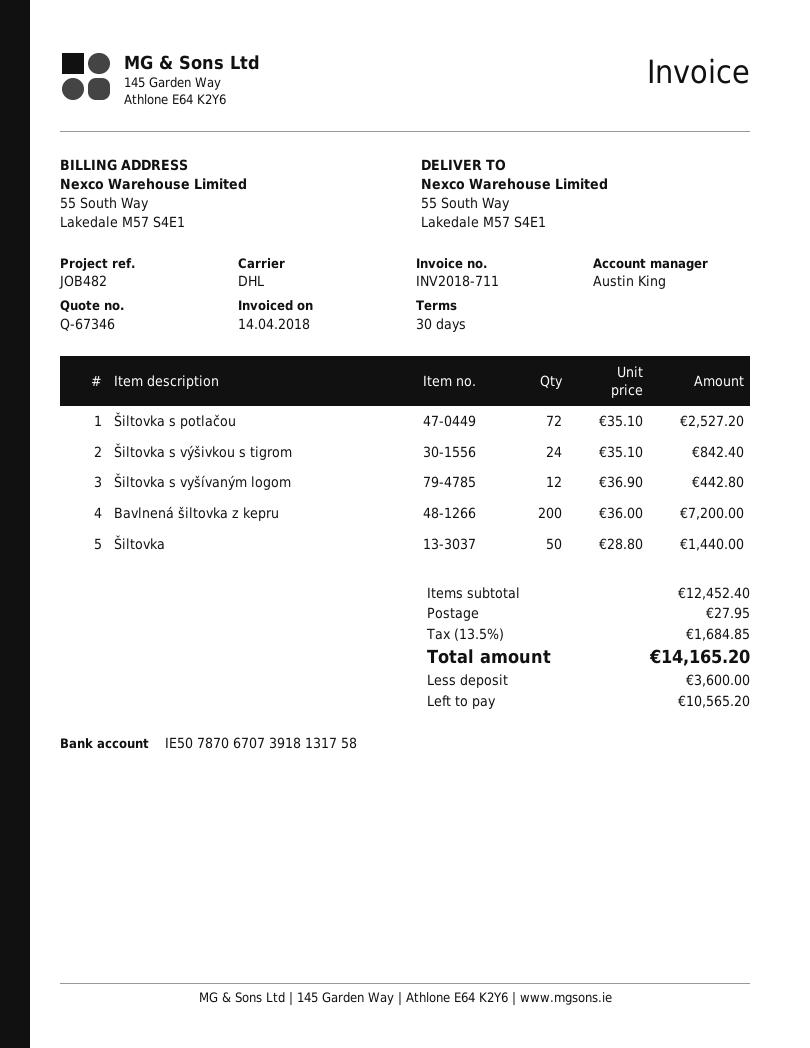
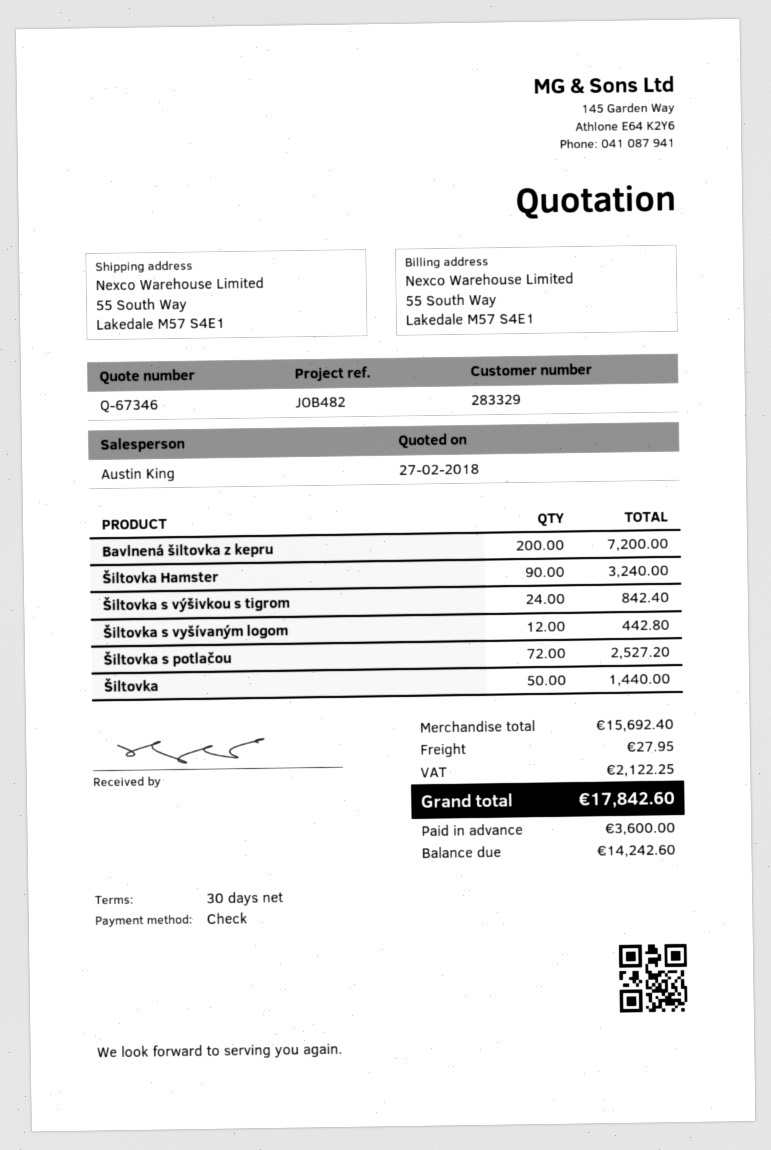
Šiltovka Hamster: none -> 90 for 3240.00
subtotal: 12452.40 -> 15692.40
tax: 1684.85 -> 2122.25
total: 14165.20 -> 17842.60
balance: 10565.20 -> 14242.60

